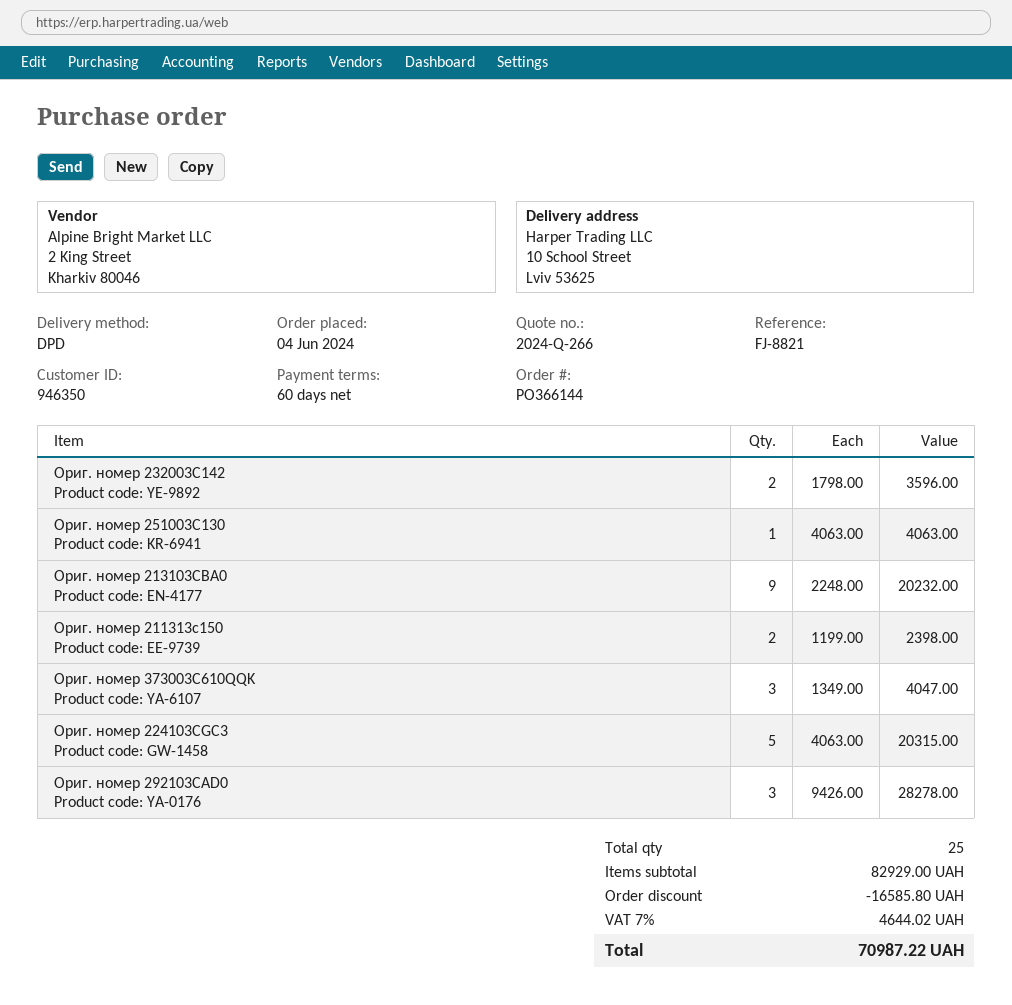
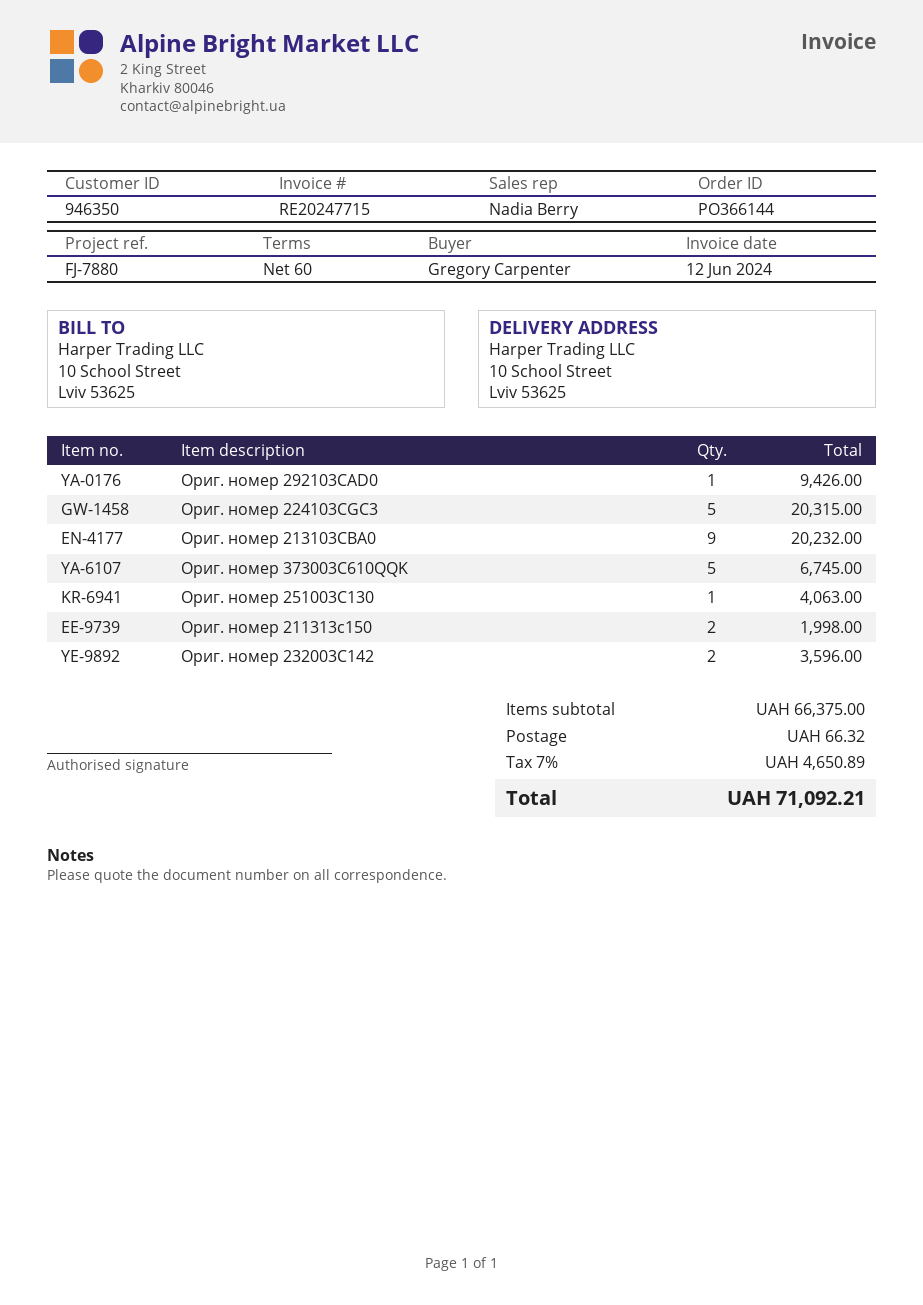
reference: FJ-8821 -> FJ-7880
Ориг. номер 211313c150: 2 for 2398.00 -> 2 for 1998.00
Ориг. номер 373003C610QQK: 3 for 4047.00 -> 5 for 6745.00
Ориг. номер 292103CAD0: 3 for 28278.00 -> 1 for 9426.00
subtotal: 82929.00 -> 66375.00
discount: 16585.80 -> none
shipping: none -> 66.32
tax: 7% = 4644.02 -> 7% = 4650.89
total: 70987.22 -> 71092.21

